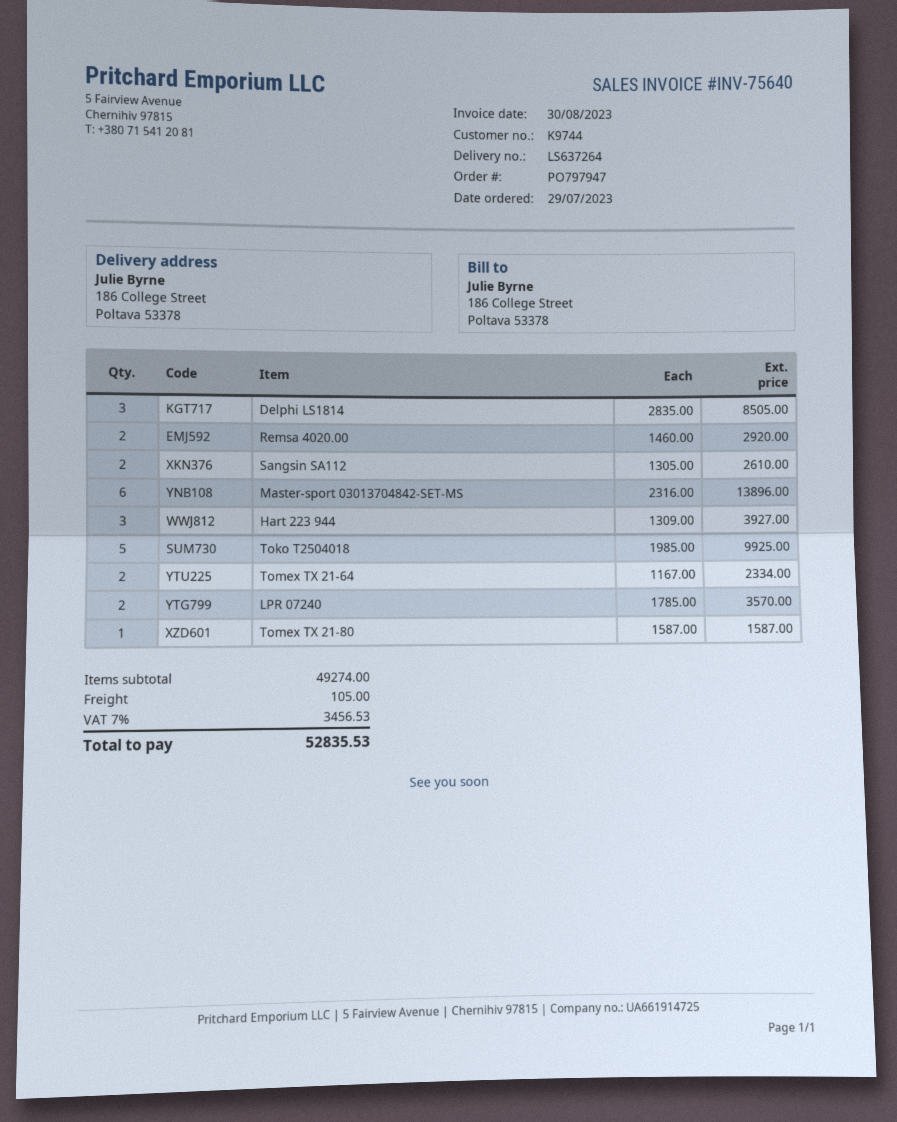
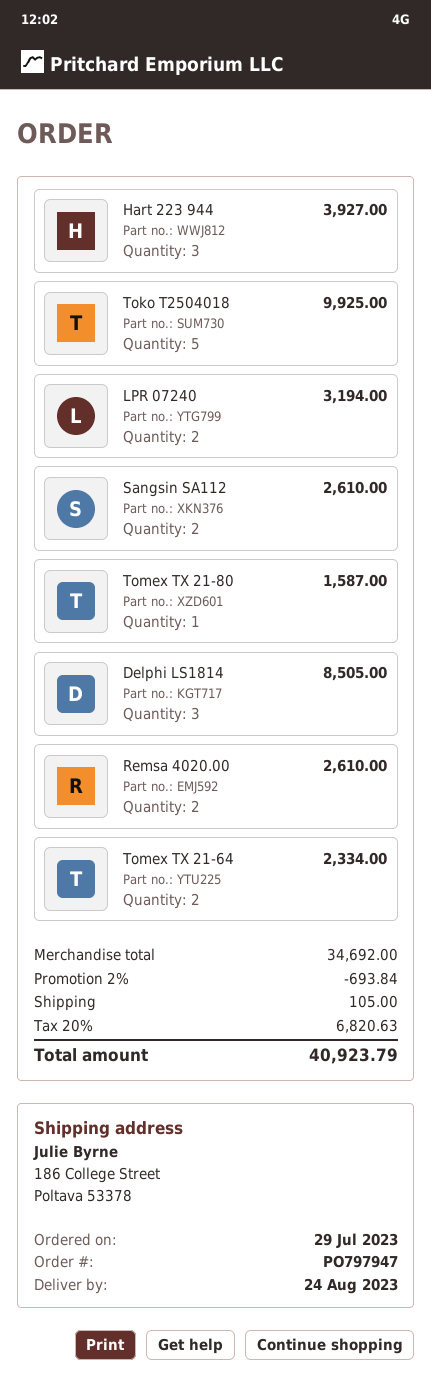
Remsa 4020.00: 2 for 2920.00 -> 2 for 2610.00
Master-sport 03013704842-SET-MS: 6 for 13896.00 -> none
LPR 07240: 2 for 3570.00 -> 2 for 3194.00
subtotal: 49274.00 -> 34692.00
discount: none -> 2% = 693.84
tax: 7% = 3456.53 -> 20% = 6820.63
total: 52835.53 -> 40923.79

